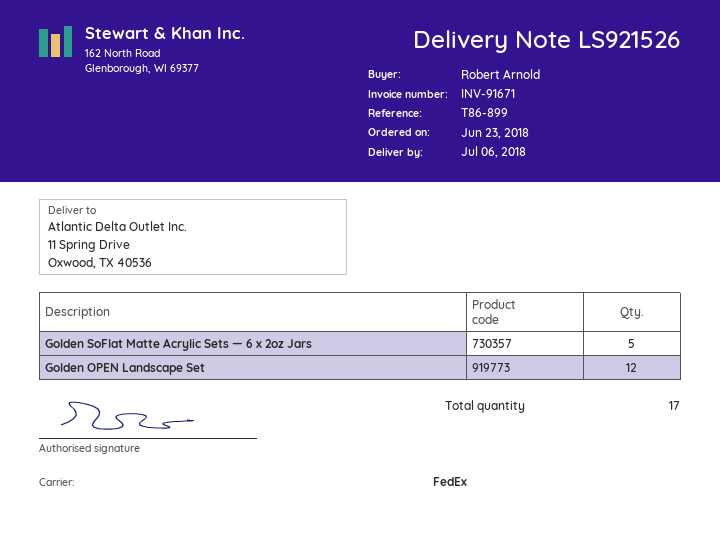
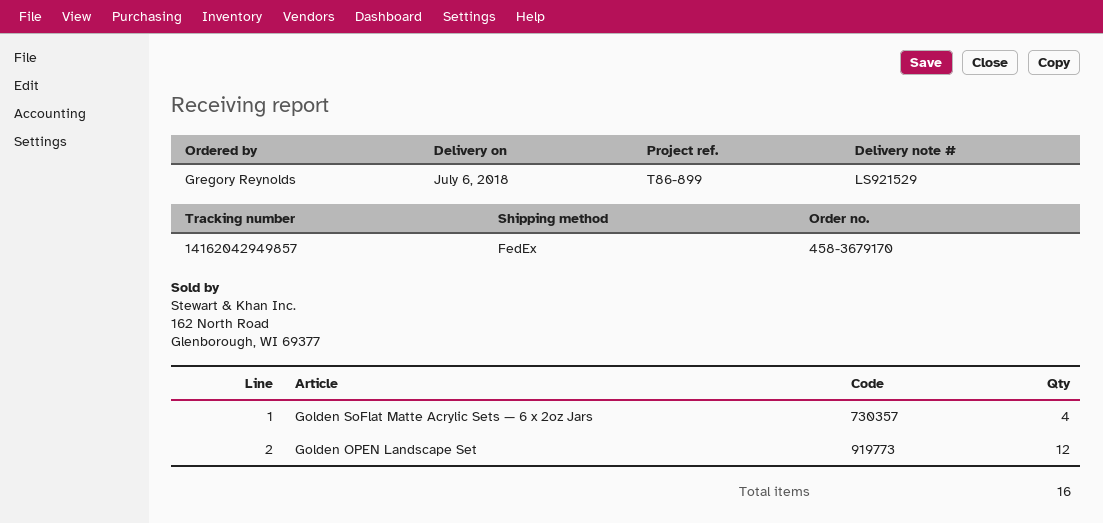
delivery note number: LS921526 -> LS921529
ordered by: Robert Arnold -> Gregory Reynolds
Golden SoFlat Matte Acrylic Sets — 6 x 2oz Jars: 5 -> 4
total quantity: 17 -> 16

